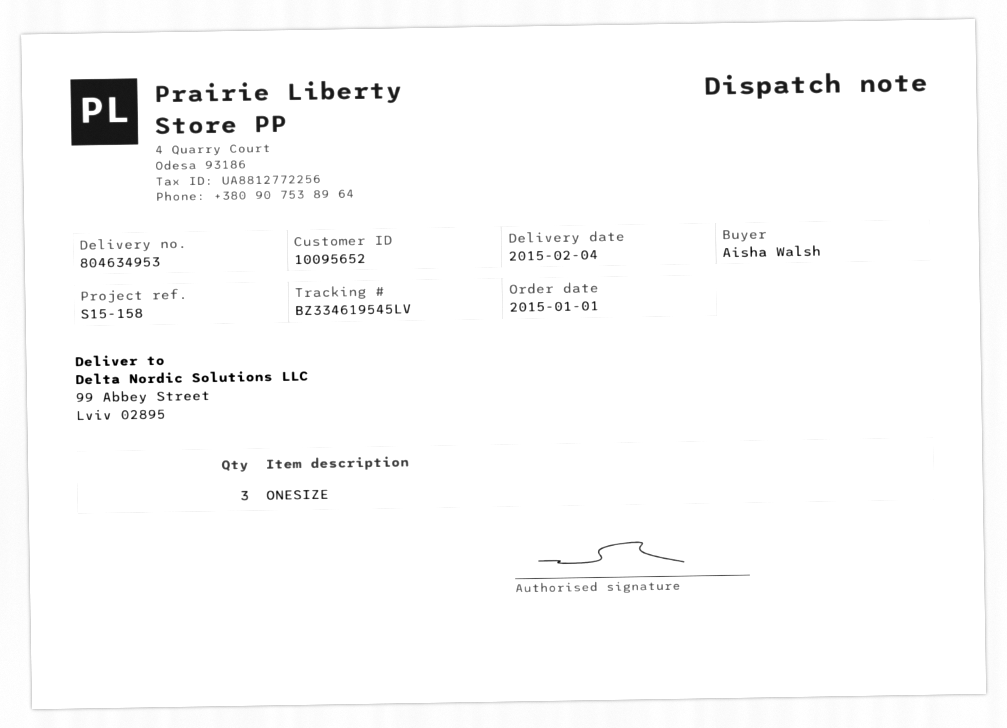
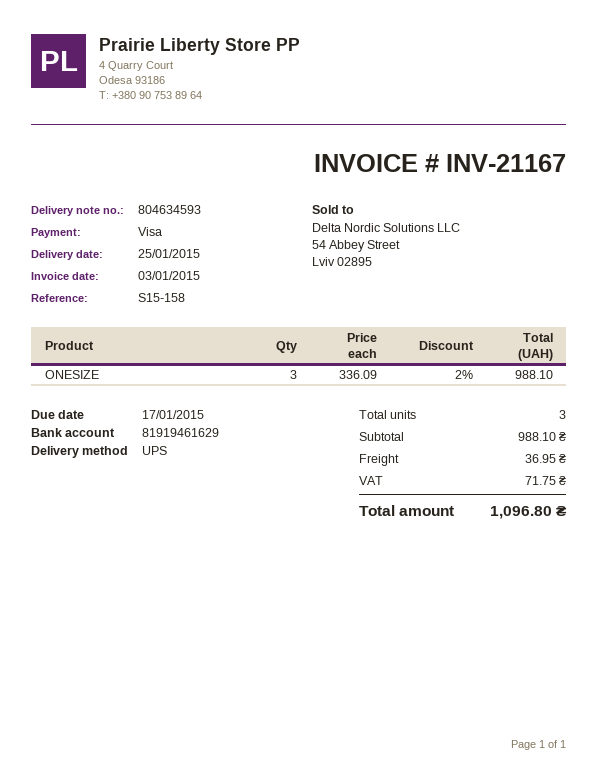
delivery note number: 804634953 -> 804634593
delivery date: 2015-02-04 -> 2015-01-25

